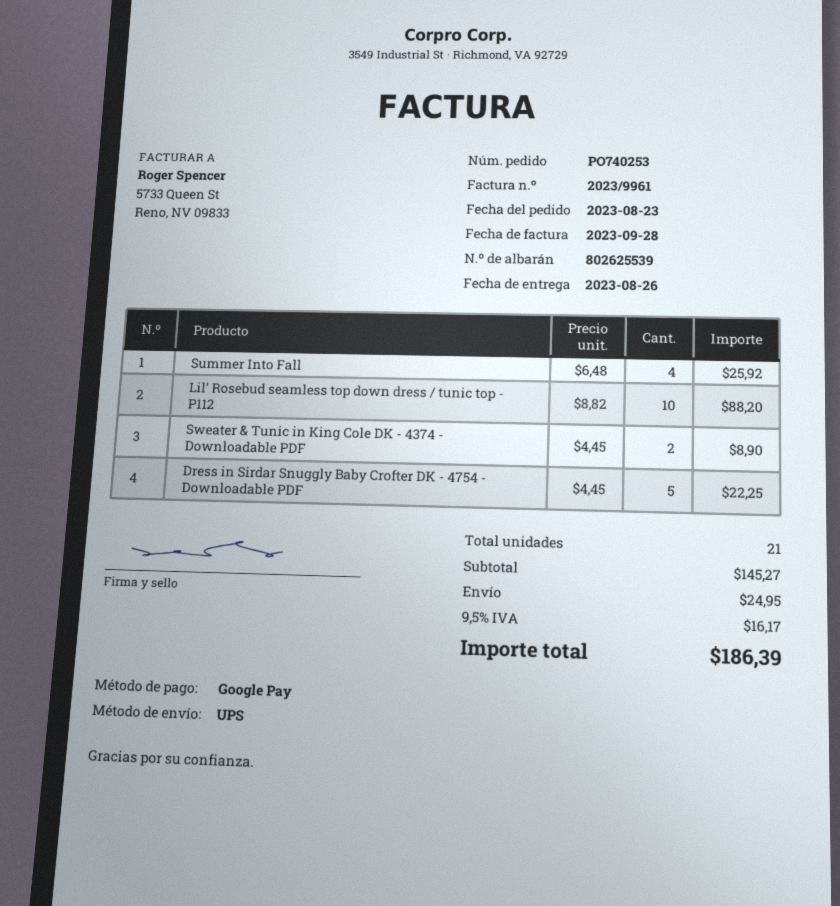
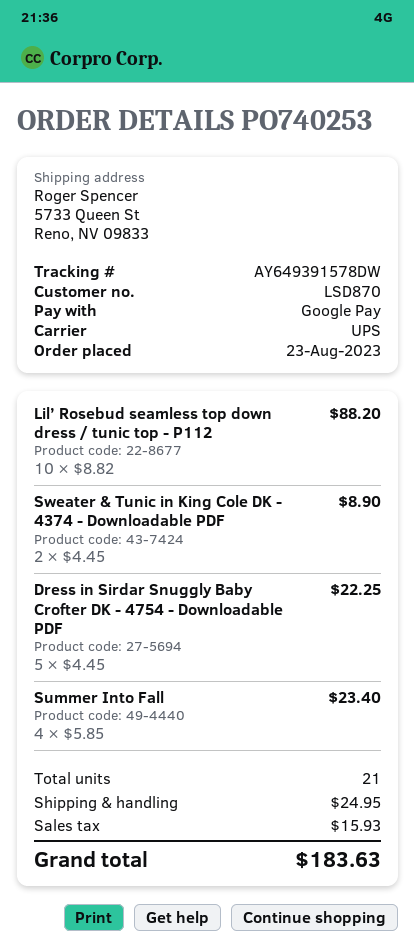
Summer Into Fall: 4 x 6.48 = 25.92 -> 4 x 5.85 = 23.40
tax: 16.17 -> 15.93
total: 186.39 -> 183.63

